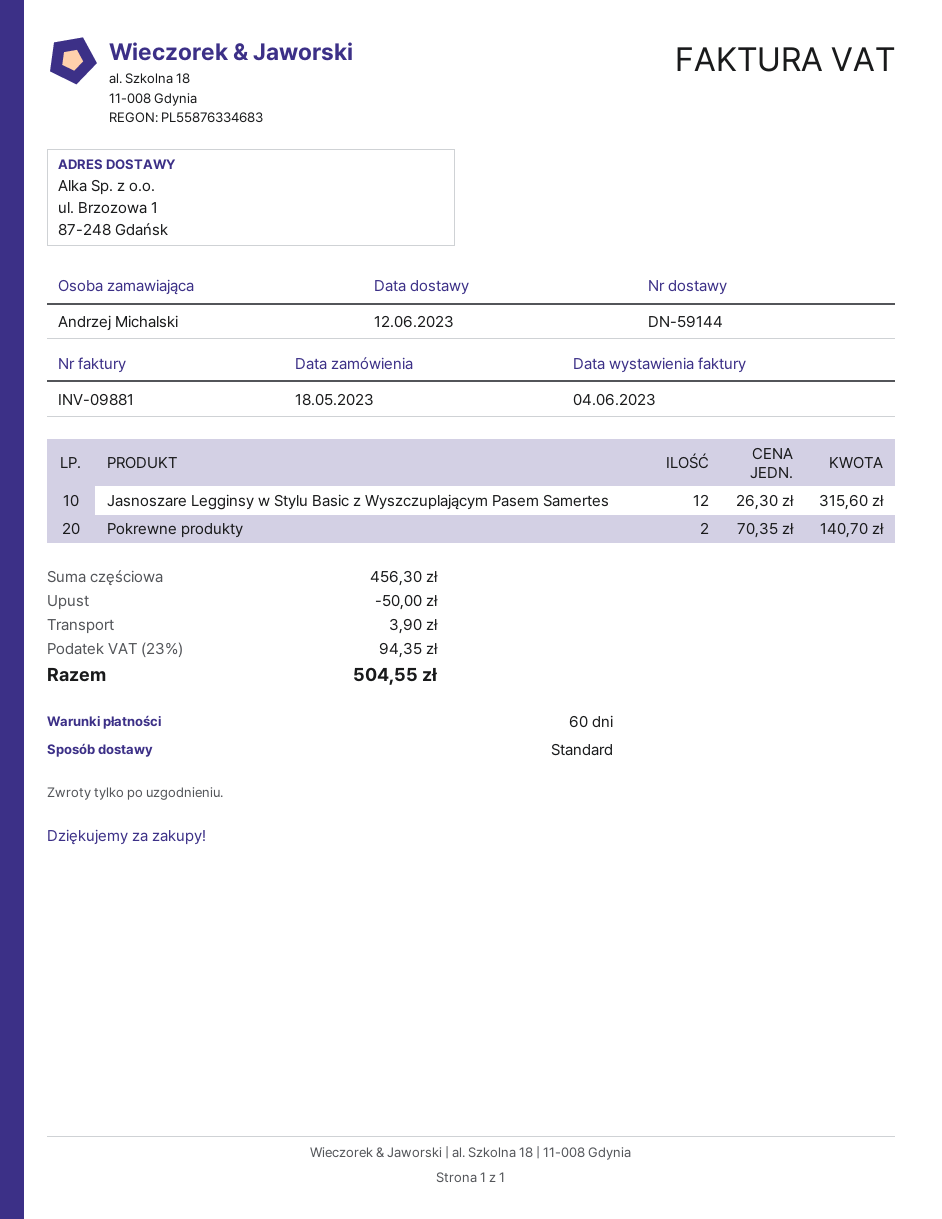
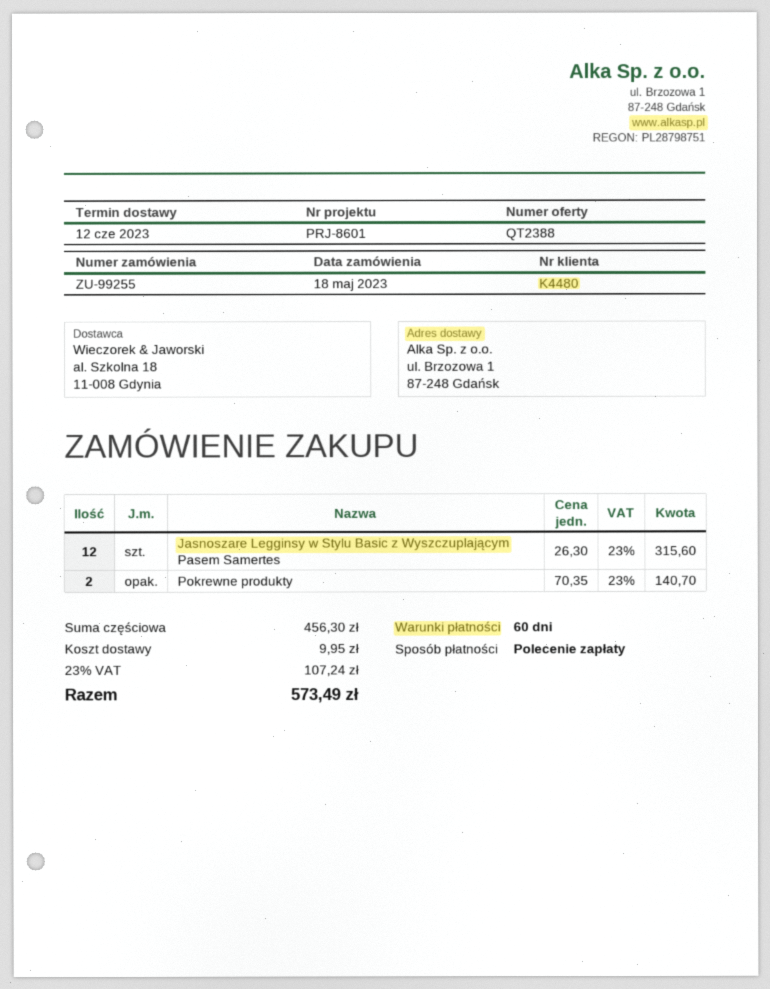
discount: 50.00 -> none
shipping: 3.90 -> 9.95
tax: 23% = 94.35 -> 23% = 107.24
total: 504.55 -> 573.49

